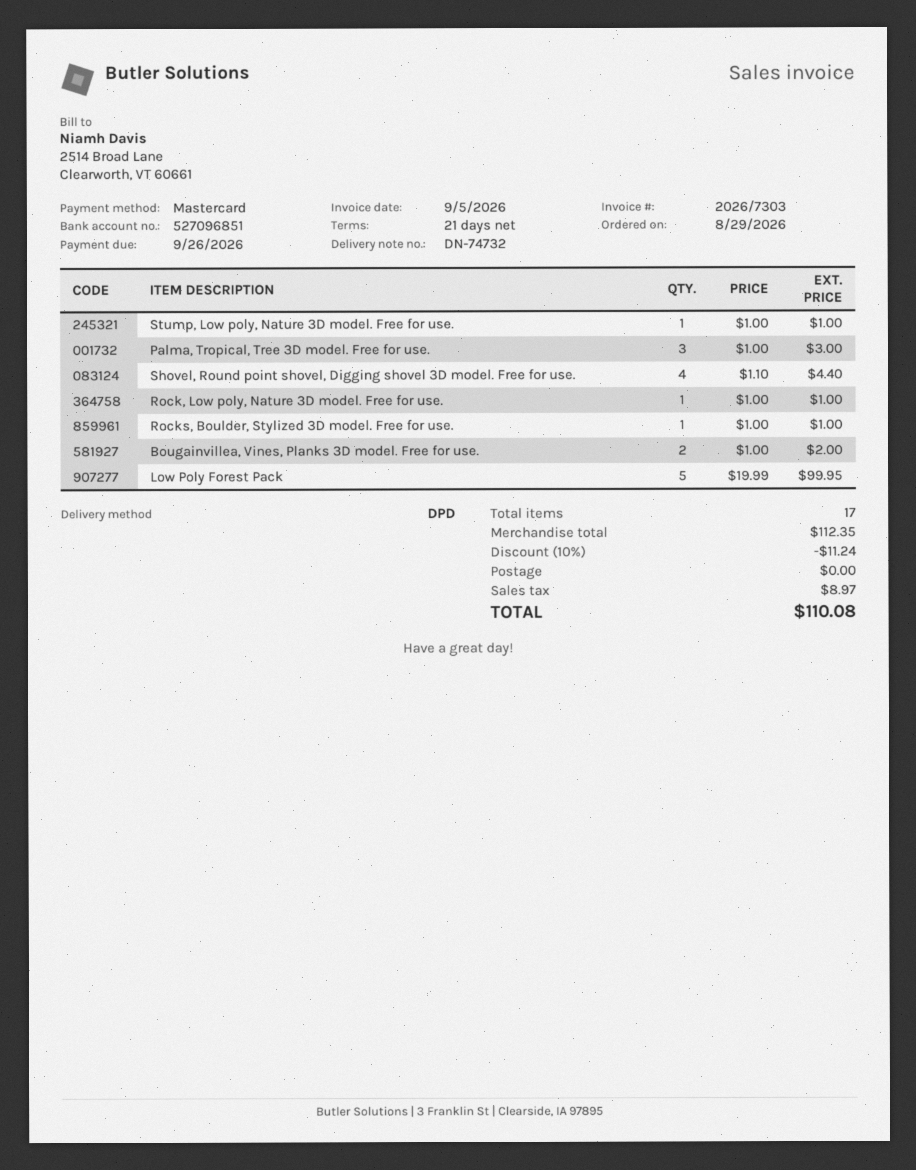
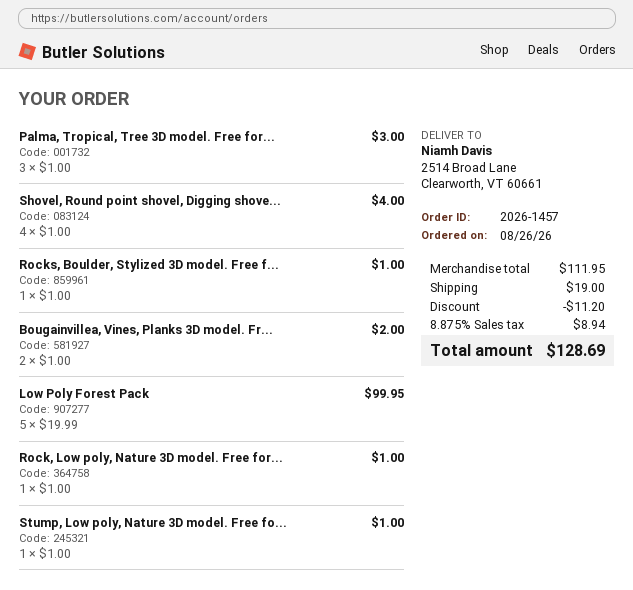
order date: 2026-08-29 -> 2026-08-26
Shovel, Round point shovel, Digging shovel 3D model. Free for use.: 4 x 1.10 = 4.40 -> 4 x 1.00 = 4.00
subtotal: 112.35 -> 111.95
discount: 11.24 -> 11.20
shipping: 0.00 -> 19.00
tax: 8.97 -> 8.94
total: 110.08 -> 128.69

